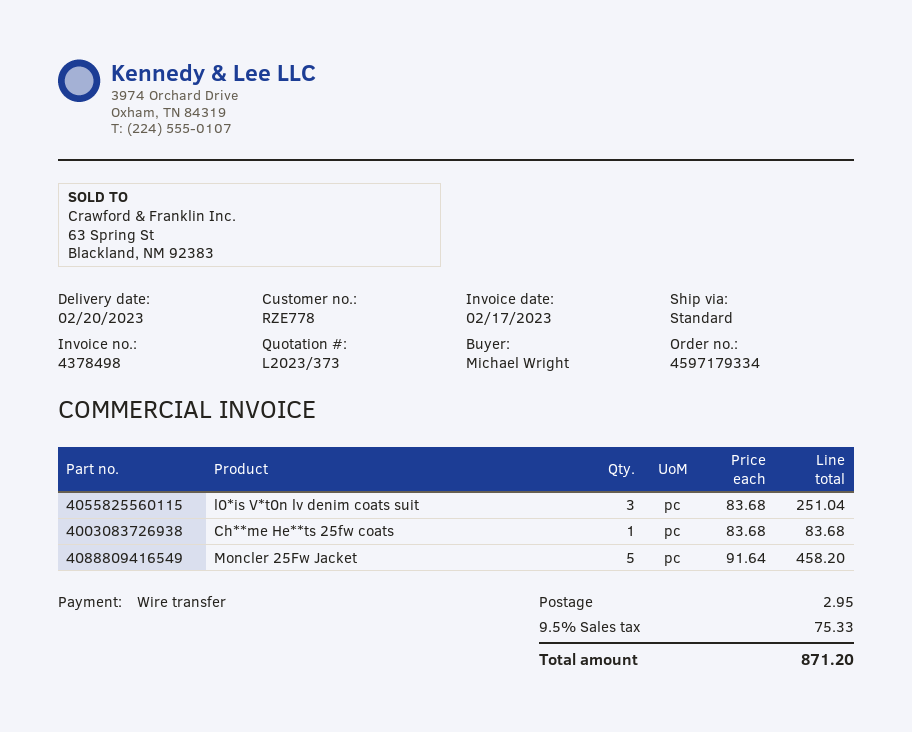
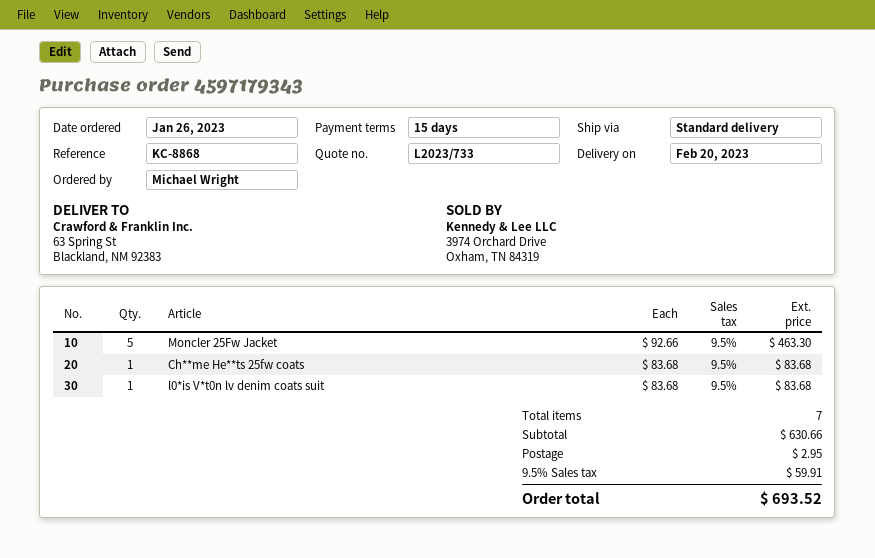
quote number: L2023/373 -> L2023/733
order number: 4597179334 -> 4597179343
l0*is V*t0n lv denim coats suit: 3 x 83.68 = 251.04 -> 1 x 83.68 = 83.68
Moncler 25Fw Jacket: 5 x 91.64 = 458.20 -> 5 x 92.66 = 463.30
tax: 9.5% = 75.33 -> 9.5% = 59.91
total: 871.20 -> 693.52

